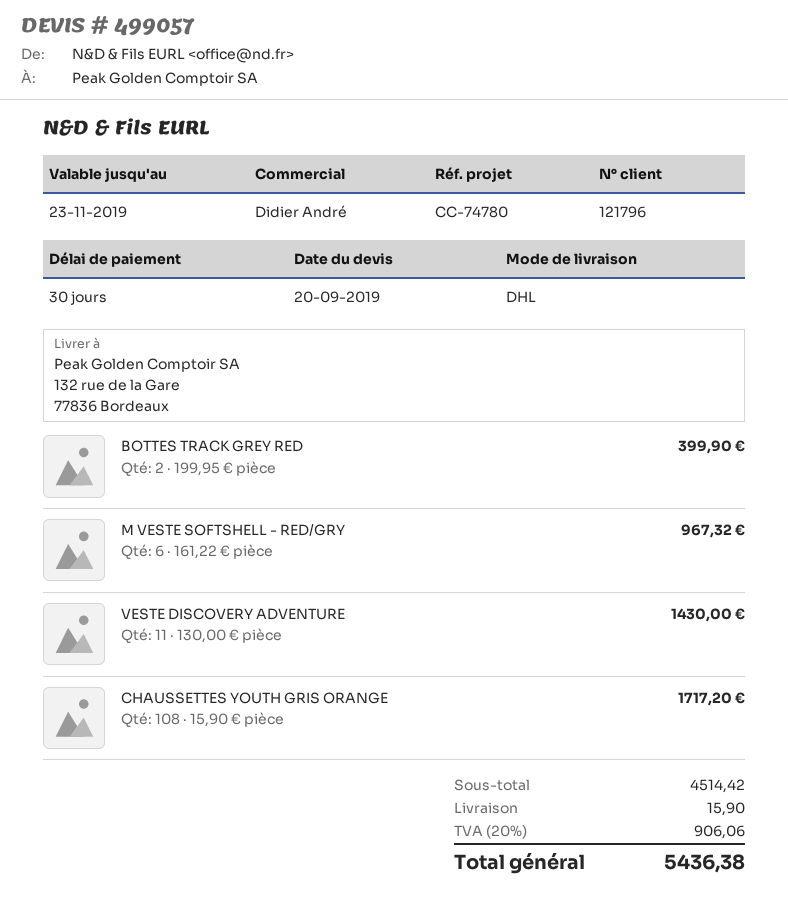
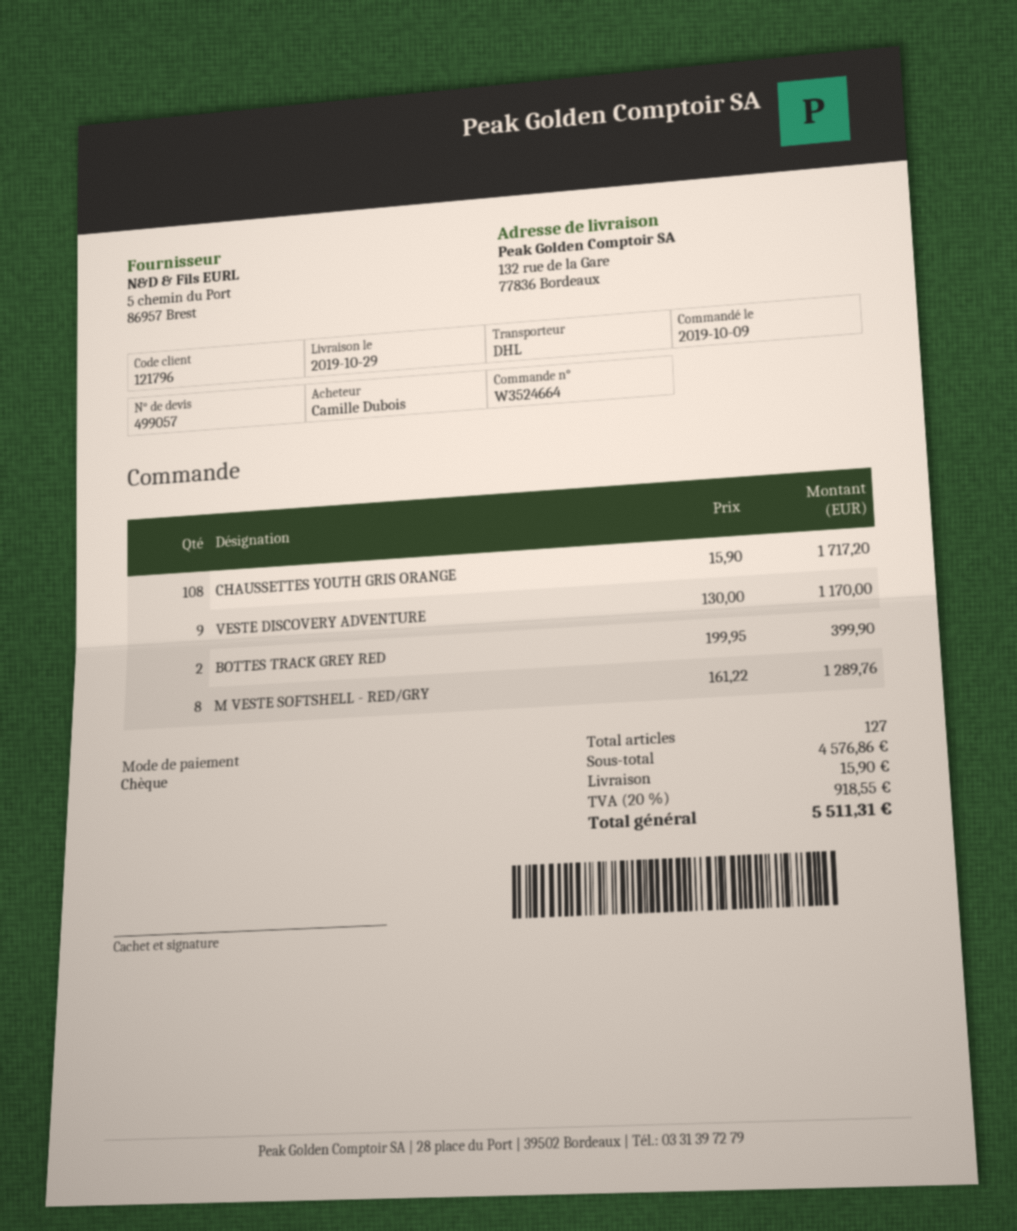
M VESTE SOFTSHELL - RED/GRY: 6 x 161.22 = 967.32 -> 8 x 161.22 = 1289.76
VESTE DISCOVERY ADVENTURE: 11 x 130.00 = 1430.00 -> 9 x 130.00 = 1170.00
subtotal: 4514.42 -> 4576.86
tax: 20% = 906.06 -> 20% = 918.55
total: 5436.38 -> 5511.31

